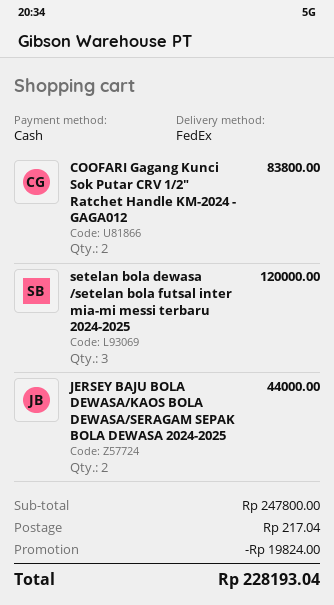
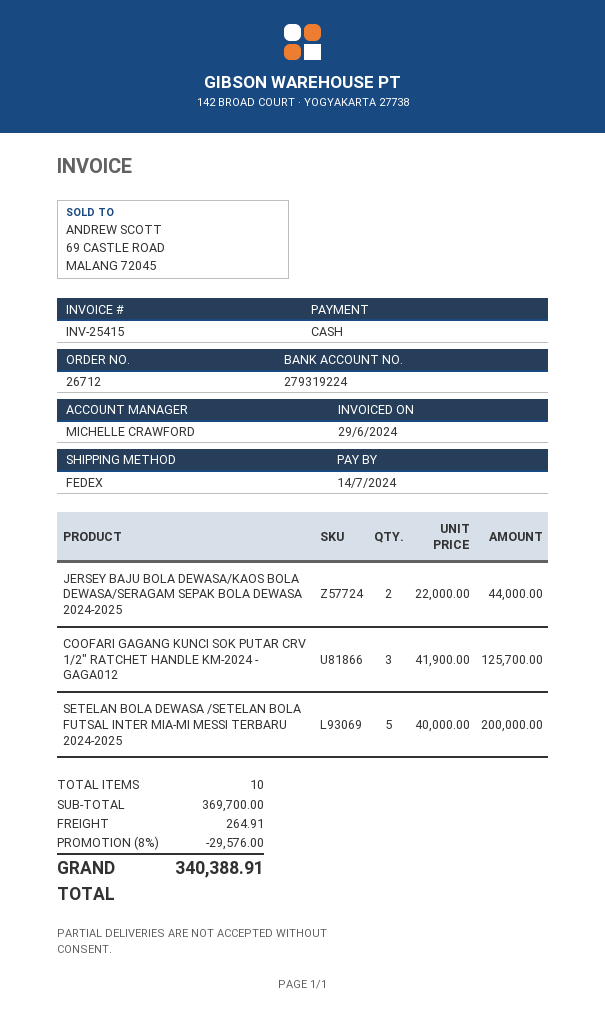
COOFARI Gagang Kunci Sok Putar CRV 1/2" Ratchet Handle KM-2024 - GAGA012: 2 for 83800.00 -> 3 for 125700.00
setelan bola dewasa /setelan bola futsal inter mia-mi messi terbaru 2024-2025: 3 for 120000.00 -> 5 for 200000.00
subtotal: 247800.00 -> 369700.00
discount: 19824.00 -> 29576.00
shipping: 217.04 -> 264.91
total: 228193.04 -> 340388.91

